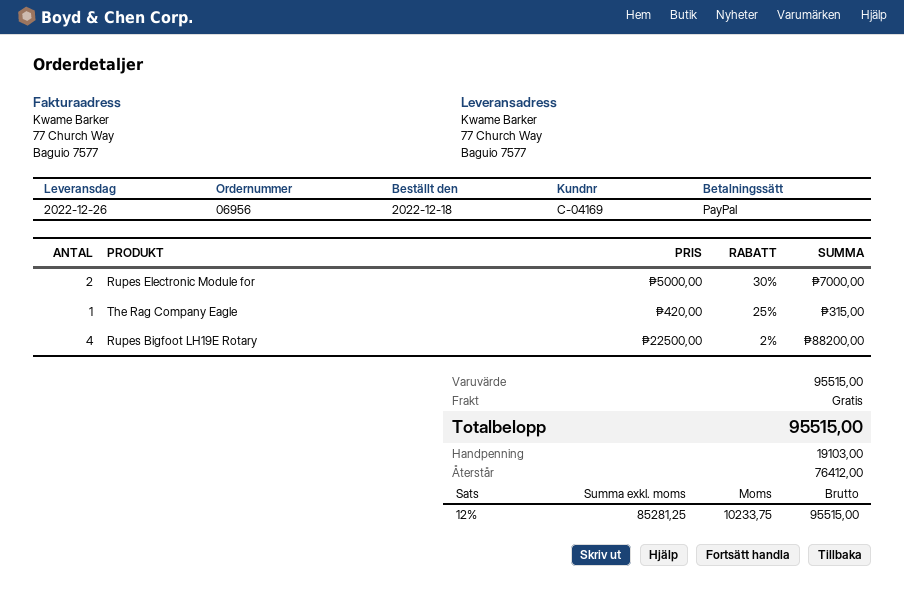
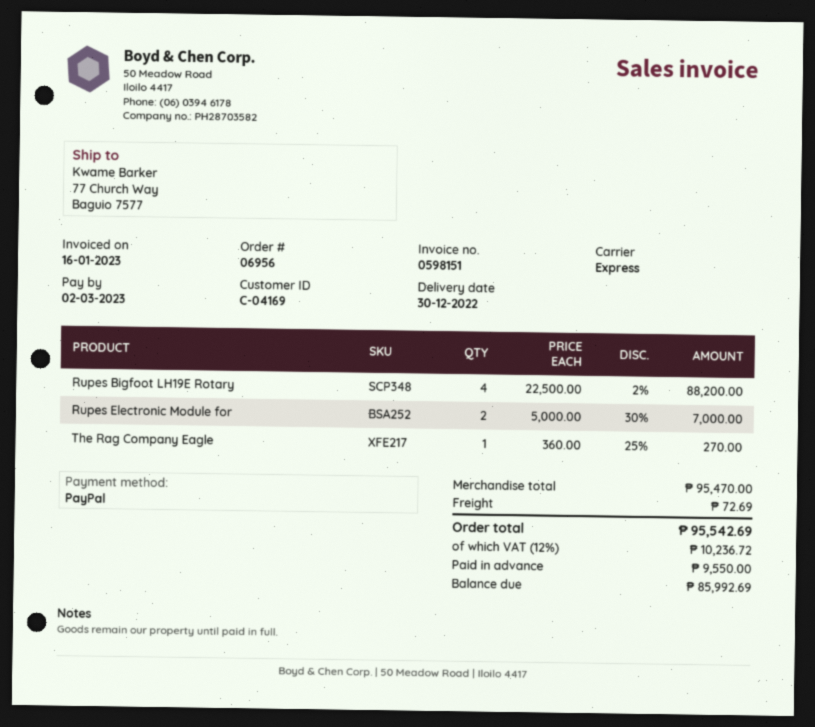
delivery date: 2022-12-26 -> 2022-12-30
The Rag Company Eagle: 1 x 420.00 - 25% = 315.00 -> 1 x 360.00 - 25% = 270.00
subtotal: 95515.00 -> 95470.00
shipping: 0.00 -> 72.69
tax: 12% = 10233.75 -> 12% = 10236.72
total: 95515.00 -> 95542.69
deposit: 19103.00 -> 9550.00
balance: 76412.00 -> 85992.69

